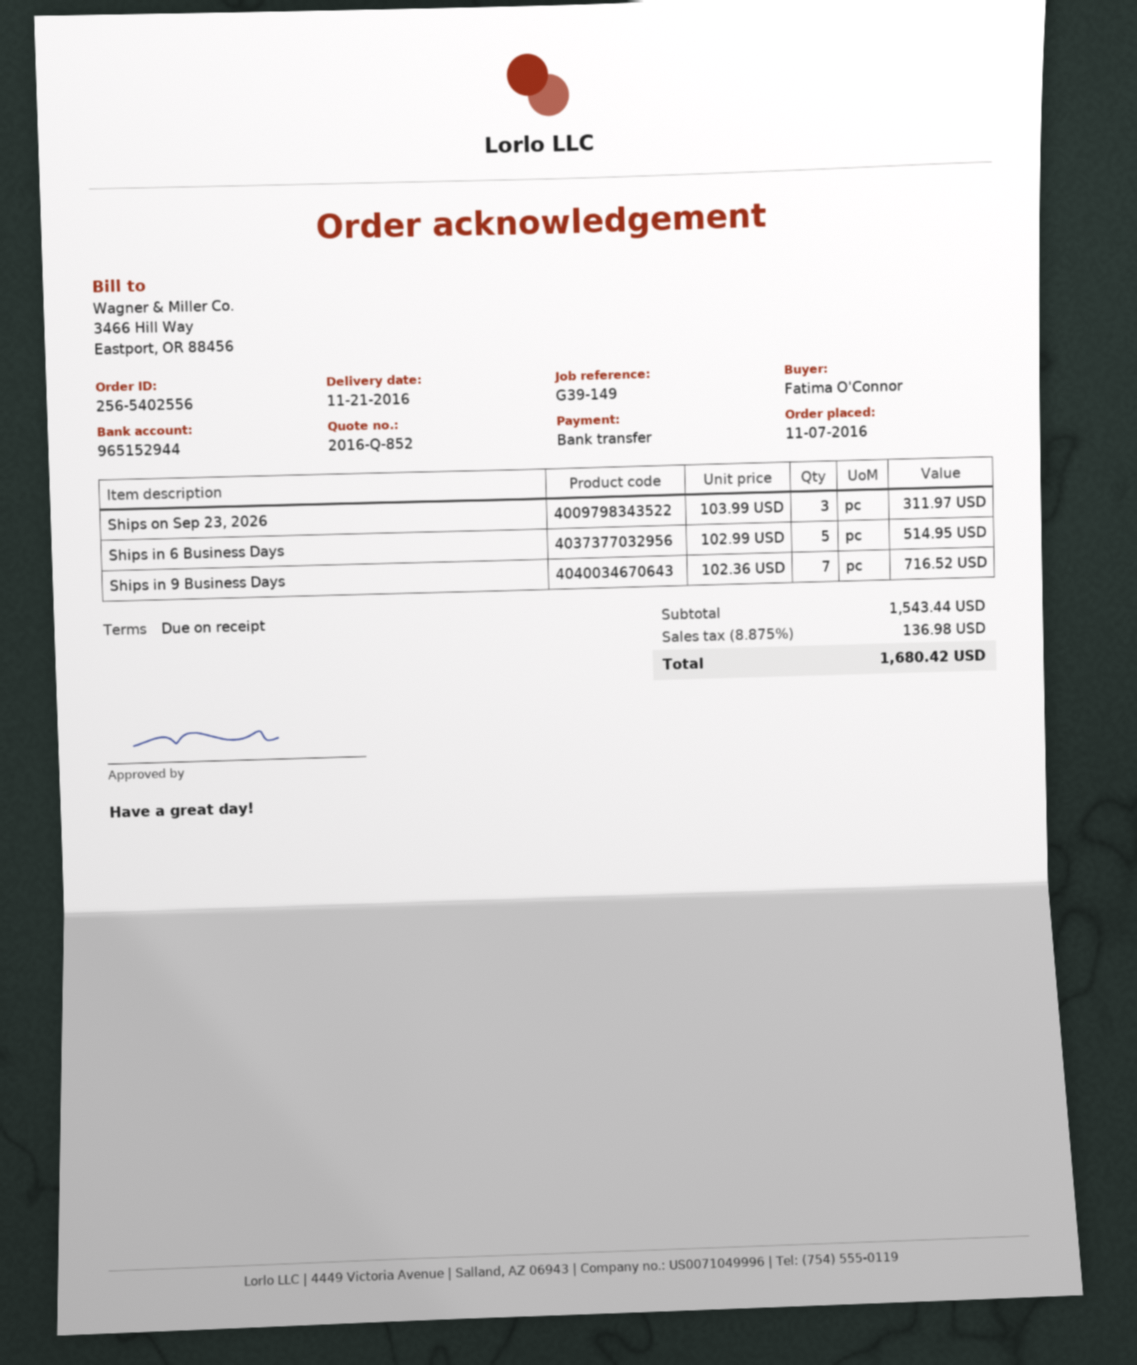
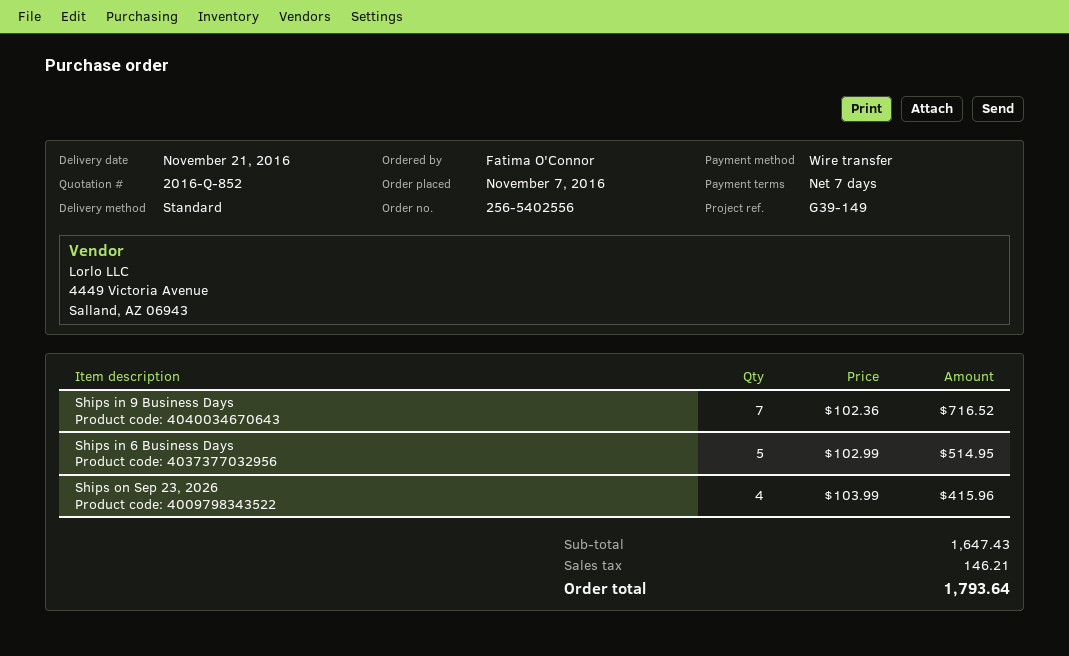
payment terms: on receipt -> 7 days
Ships on Sep 23, 2026: 3 x 103.99 = 311.97 -> 4 x 103.99 = 415.96
subtotal: 1543.44 -> 1647.43
tax: 136.98 -> 146.21
total: 1680.42 -> 1793.64

